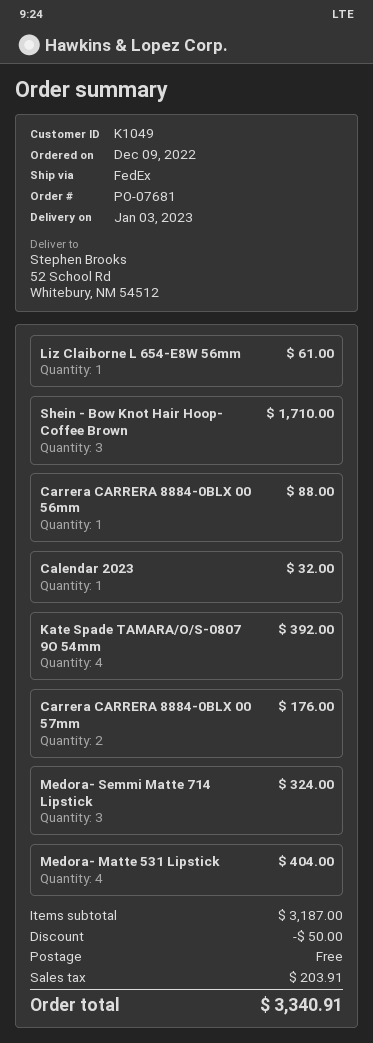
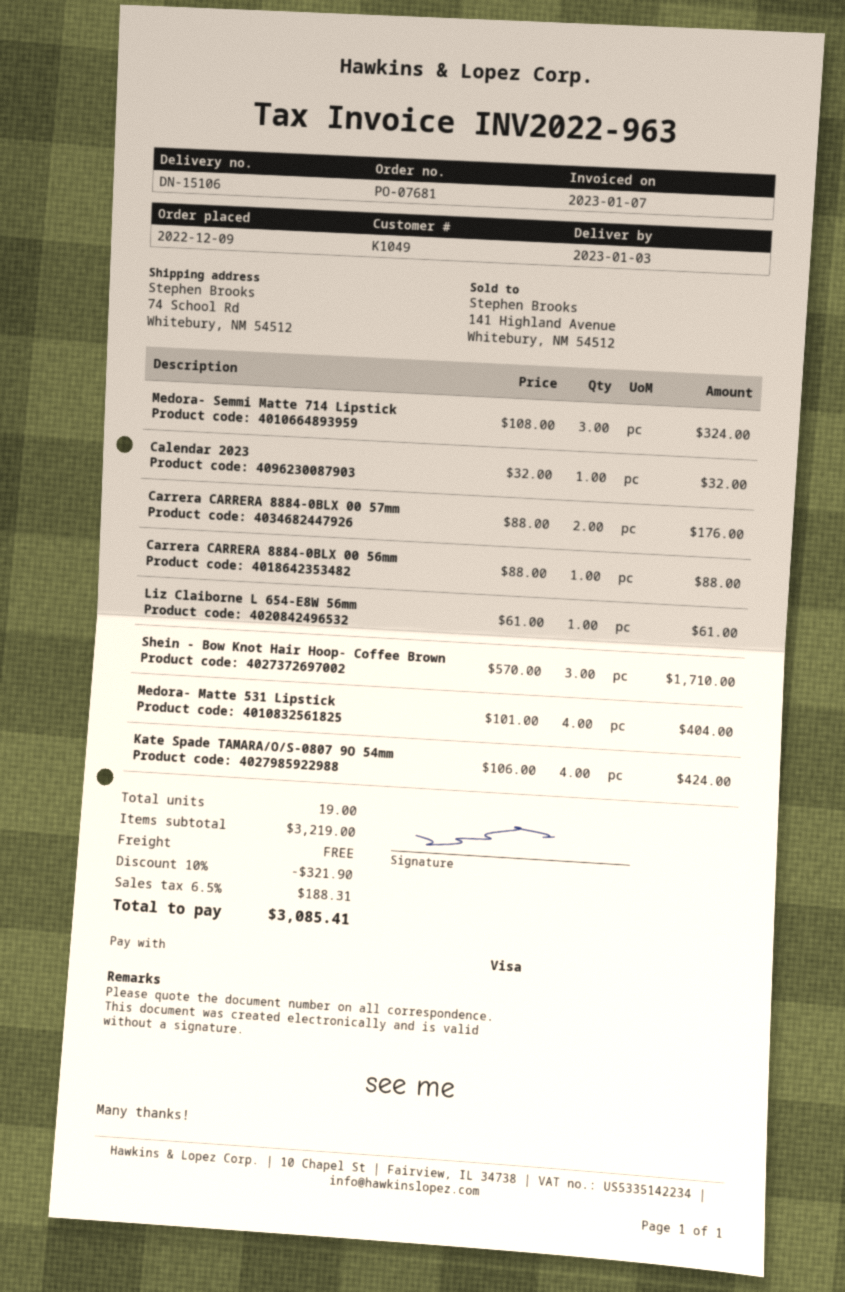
ship to: 52 School Rd, Whitebury, NM 54512 -> 74 School Rd, Whitebury, NM 54512
Kate Spade TAMARA/O/S-0807 9O 54mm: 4 for 392.00 -> 4 for 424.00
subtotal: 3187.00 -> 3219.00
discount: 50.00 -> 321.90
tax: 203.91 -> 188.31
total: 3340.91 -> 3085.41

